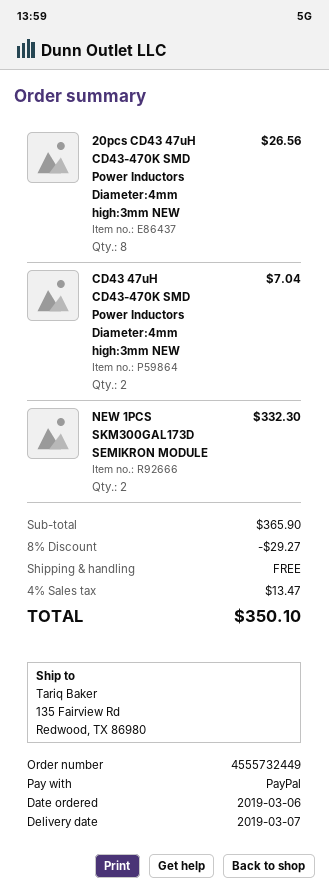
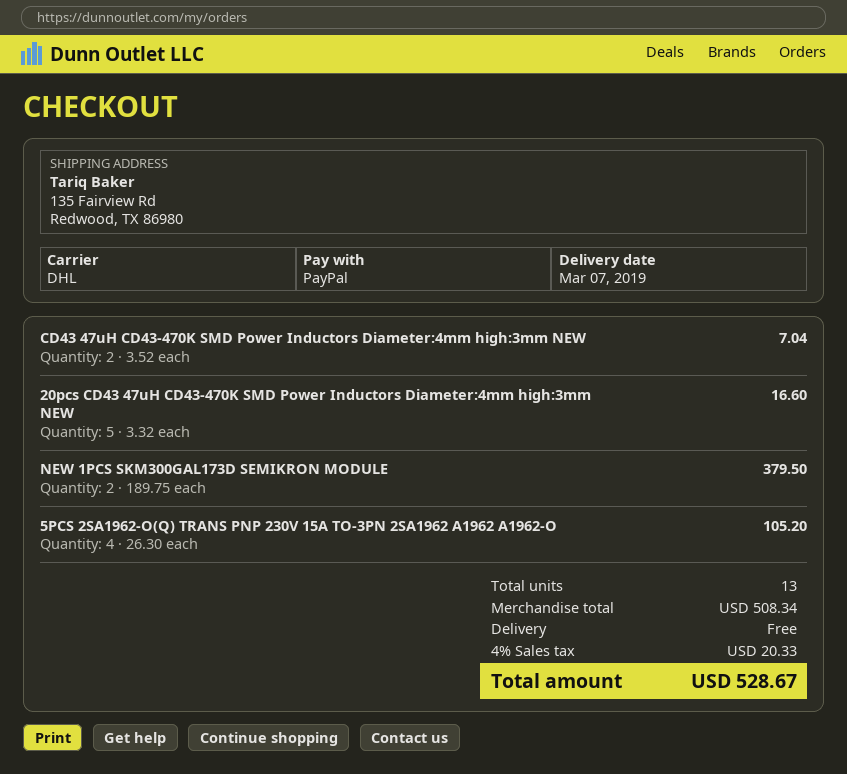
20pcs CD43 47uH CD43-470K SMD Power Inductors Diameter:4mm high:3mm NEW: 8 for 26.56 -> 5 for 16.60
NEW 1PCS SKM300GAL173D SEMIKRON MODULE: 2 for 332.30 -> 2 for 379.50
5PCS 2SA1962-O(Q) TRANS PNP 230V 15A TO-3PN 2SA1962 A1962 A1962-O: none -> 4 for 105.20
subtotal: 365.90 -> 508.34
discount: 8% = 29.27 -> none
tax: 4% = 13.47 -> 4% = 20.33
total: 350.10 -> 528.67

